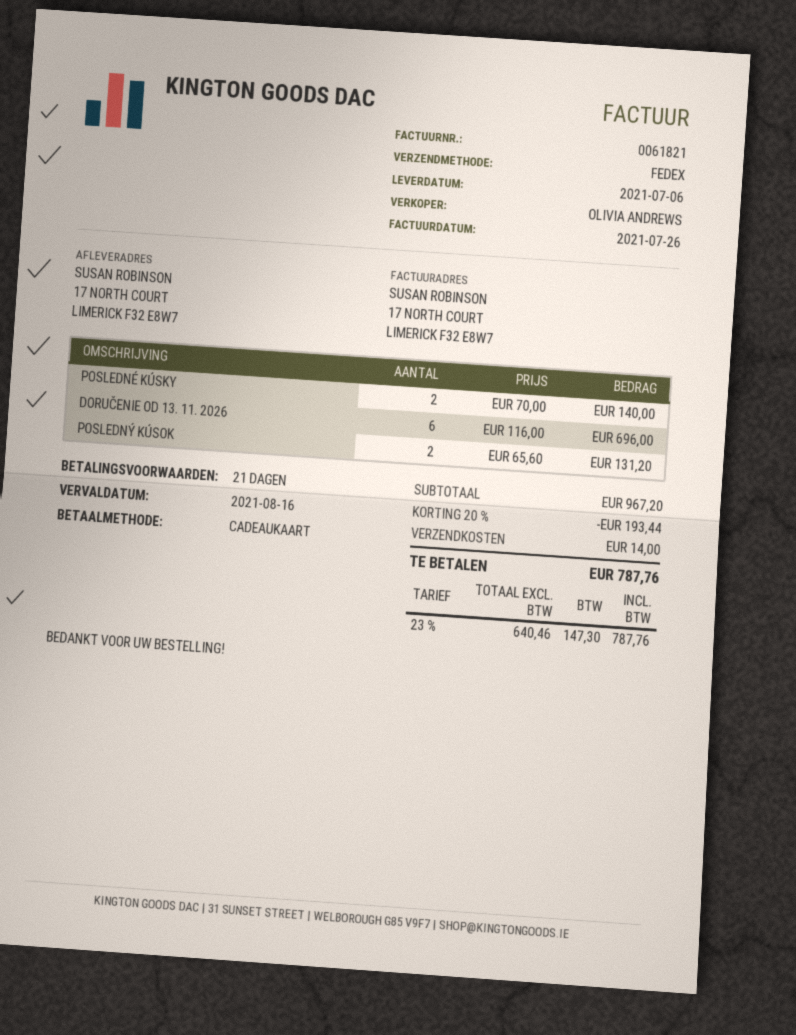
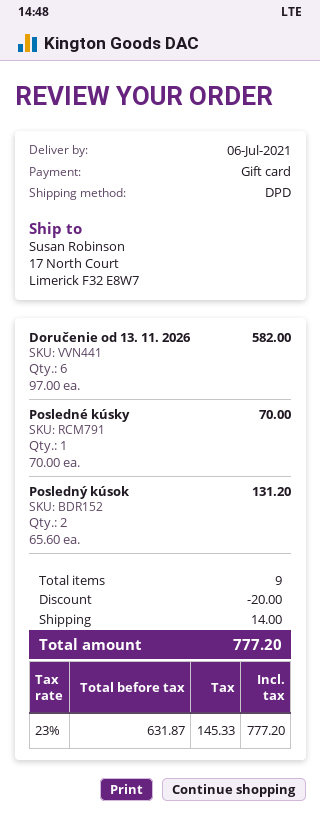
shipping method: FedEx -> DPD
POSLEDNÉ KÚSKY: 2 x 70.00 = 140.00 -> 1 x 70.00 = 70.00
DORUČENIE OD 13. 11. 2026: 6 x 116.00 = 696.00 -> 6 x 97.00 = 582.00
discount: 193.44 -> 20.00
net: 640.46 -> 631.87
tax: 23% = 147.30 -> 23% = 145.33
total: 787.76 -> 777.20

